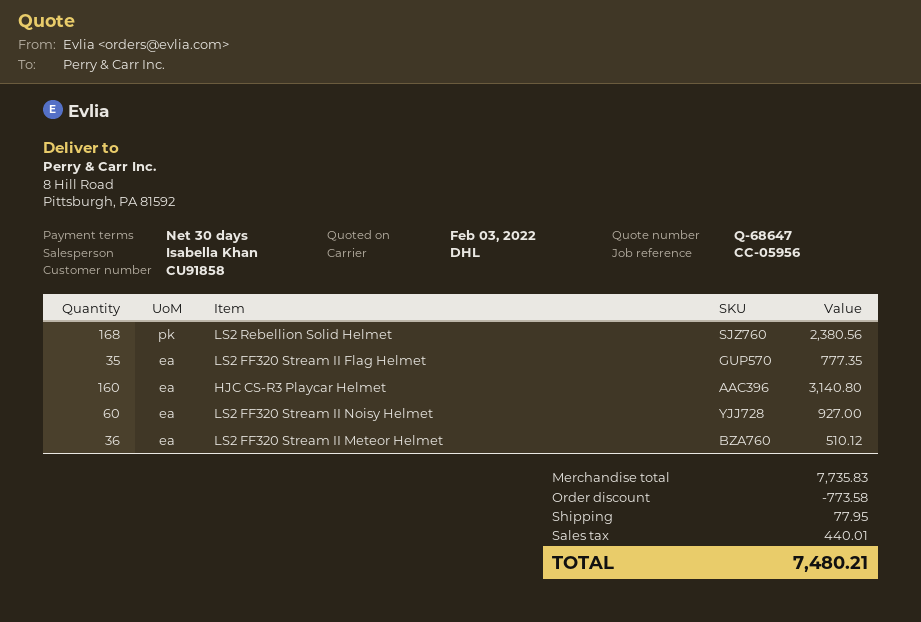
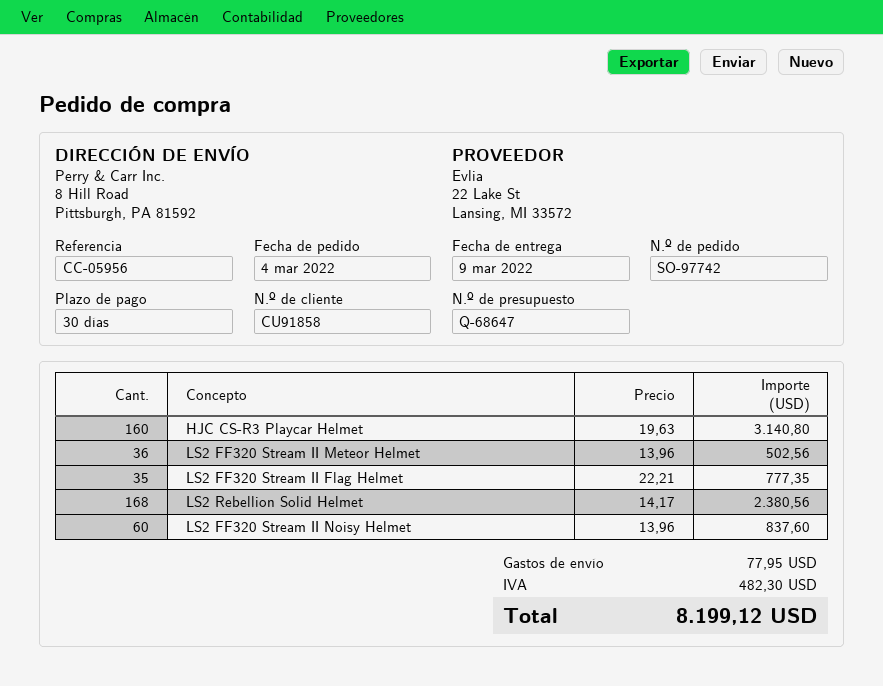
LS2 FF320 Stream II Noisy Helmet: 60 for 927.00 -> 60 for 837.60
LS2 FF320 Stream II Meteor Helmet: 36 for 510.12 -> 36 for 502.56
discount: 773.58 -> none
tax: 440.01 -> 482.30
total: 7480.21 -> 8199.12

